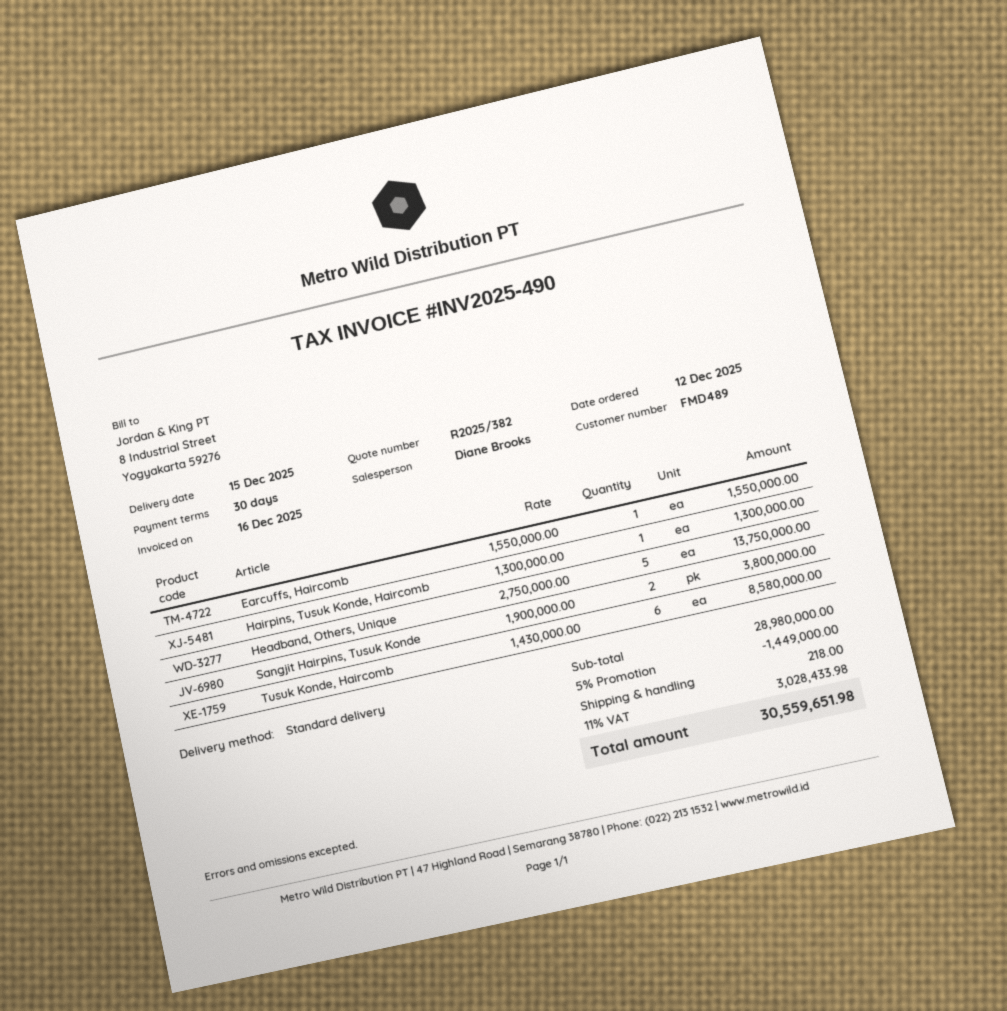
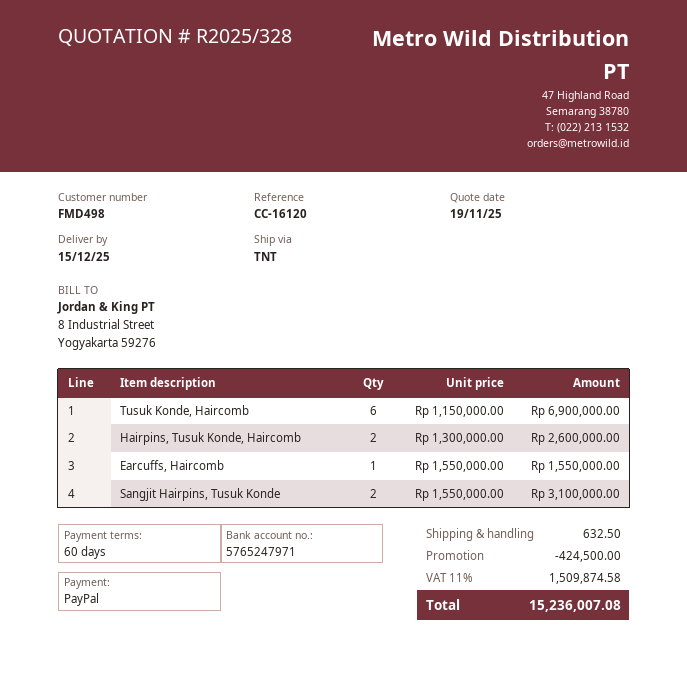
quote number: R2025/382 -> R2025/328
payment terms: 30 days -> 60 days
customer number: FMD489 -> FMD498
shipping method: standard -> TNT
Hairpins, Tusuk Konde, Haircomb: 1 x 1300000.00 = 1300000.00 -> 2 x 1300000.00 = 2600000.00
Headband, Others, Unique: 5 x 2750000.00 = 13750000.00 -> none
Sangjit Hairpins, Tusuk Konde: 2 x 1900000.00 = 3800000.00 -> 2 x 1550000.00 = 3100000.00
Tusuk Konde, Haircomb: 6 x 1430000.00 = 8580000.00 -> 6 x 1150000.00 = 6900000.00
discount: 1449000.00 -> 424500.00
shipping: 218.00 -> 632.50
tax: 11% = 3028433.98 -> 11% = 1509874.58
total: 30559651.98 -> 15236007.08

